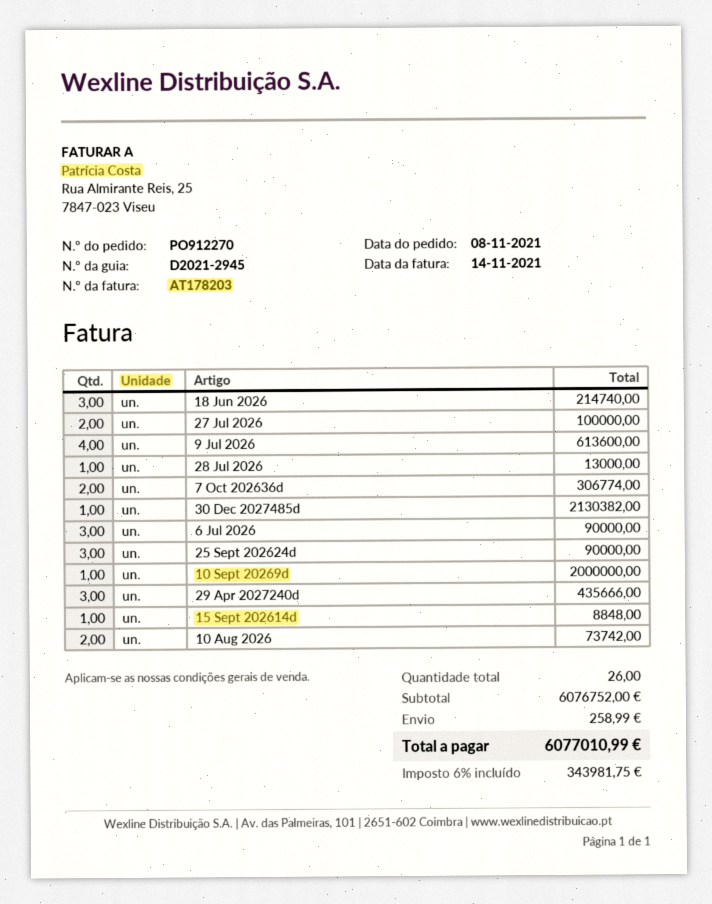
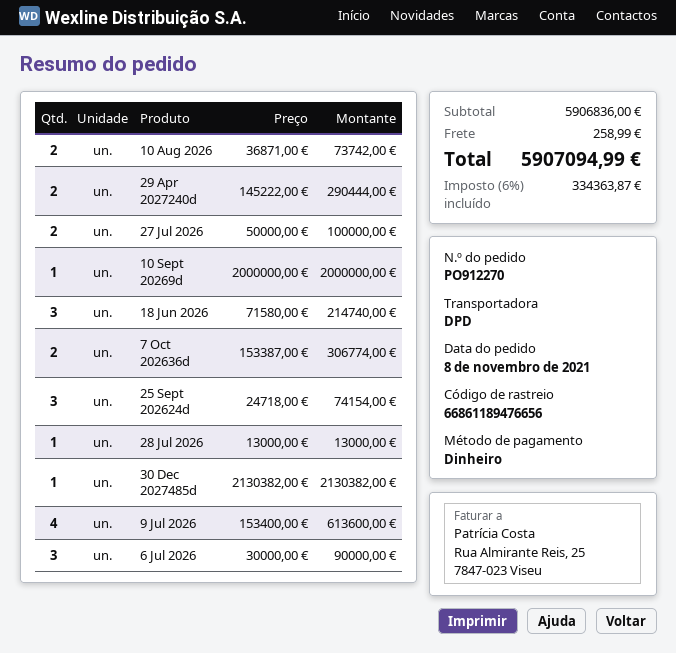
25 Sept 202624d: 3 for 90000.00 -> 3 for 74154.00
29 Apr 2027240d: 3 for 435666.00 -> 2 for 290444.00
15 Sept 202614d: 1 for 8848.00 -> none
subtotal: 6076752.00 -> 5906836.00
tax: 6% = 343981.75 -> 6% = 334363.87
total: 6077010.99 -> 5907094.99

